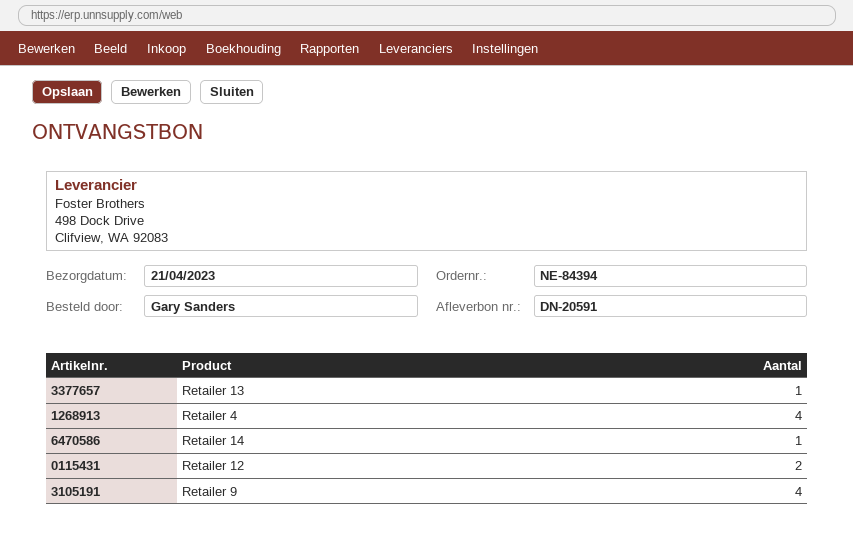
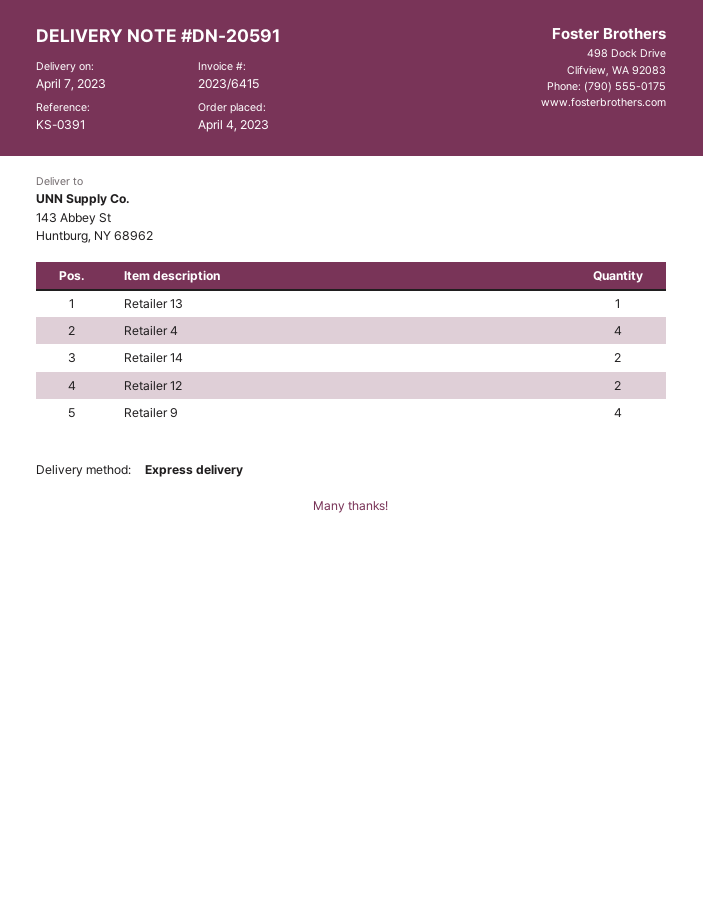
delivery date: 2023-04-21 -> 2023-04-07
Retailer 14: 1 -> 2

